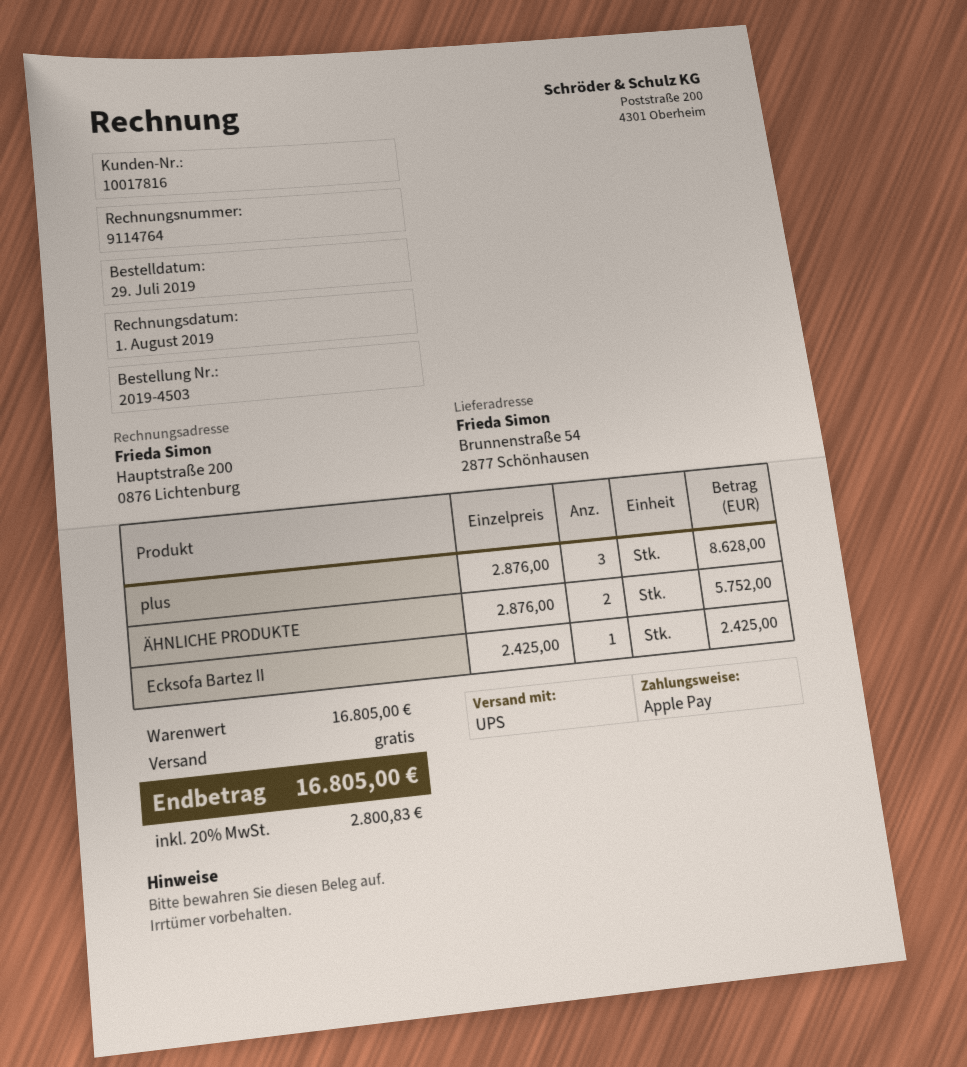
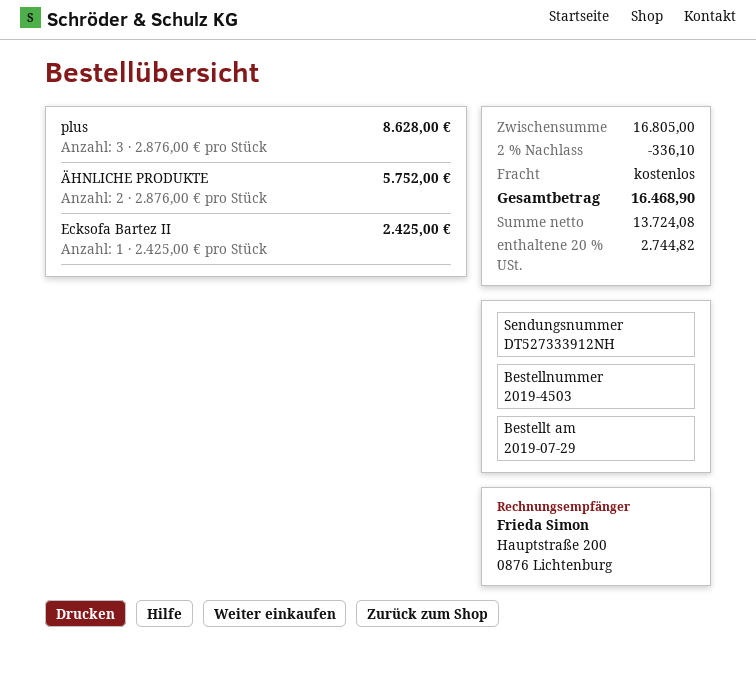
discount: none -> 2% = 336.10
tax: 20% = 2800.83 -> 20% = 2744.82
total: 16805.00 -> 16468.90

